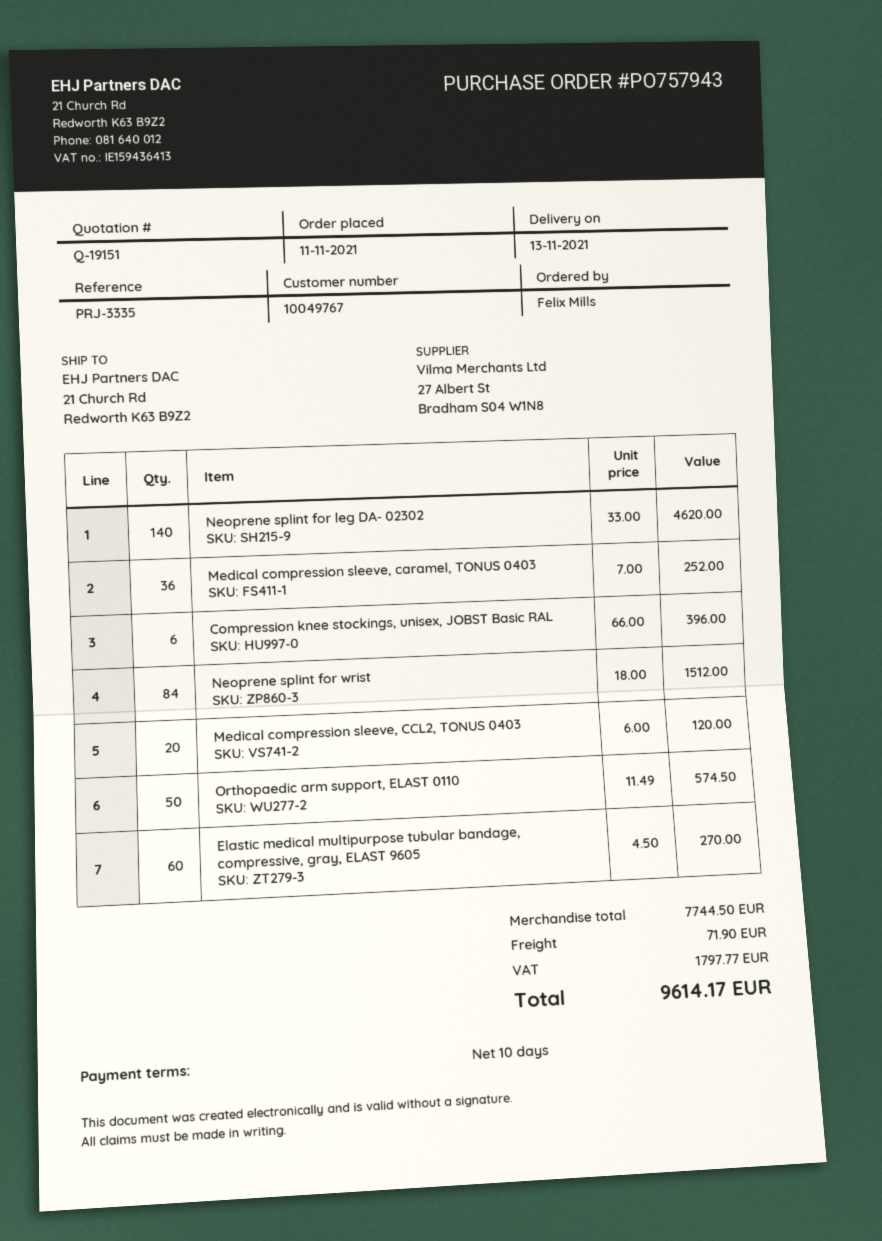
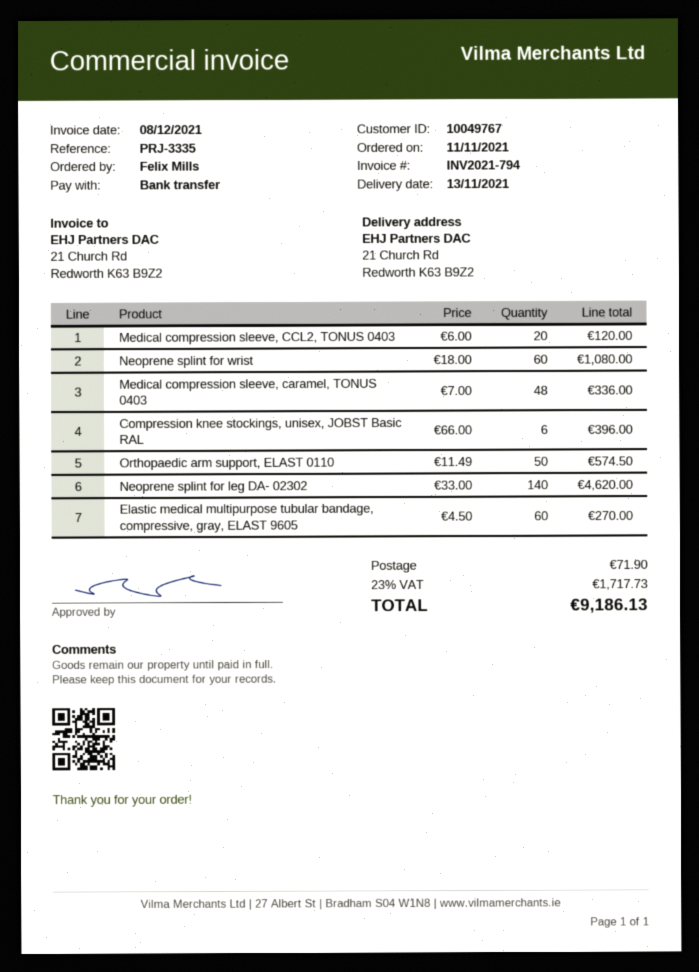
Medical compression sleeve, caramel, TONUS 0403: 36 x 7.00 = 252.00 -> 48 x 7.00 = 336.00
Neoprene splint for wrist: 84 x 18.00 = 1512.00 -> 60 x 18.00 = 1080.00
tax: 1797.77 -> 1717.73
total: 9614.17 -> 9186.13

